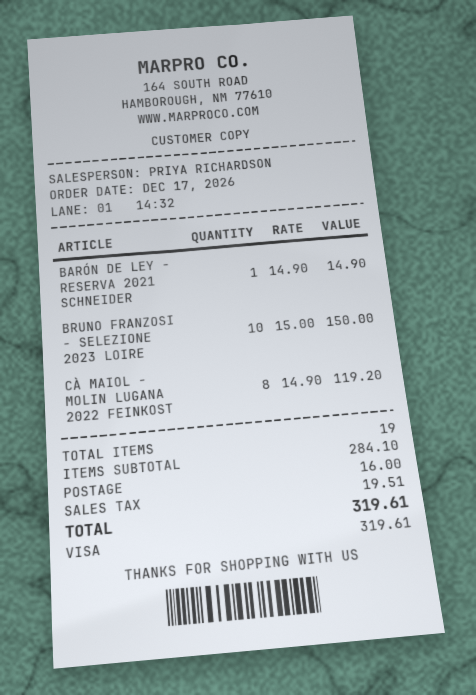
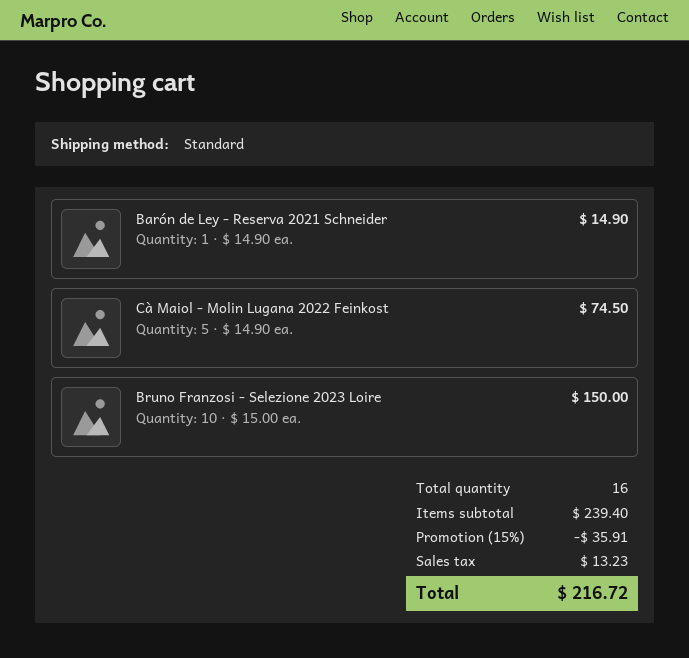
CÀ MAIOL - MOLIN LUGANA 2022 FEINKOST: 8 x 14.90 = 119.20 -> 5 x 14.90 = 74.50
total quantity: 19 -> 16
subtotal: 284.10 -> 239.40
discount: none -> 15% = 35.91
shipping: 16.00 -> none
tax: 19.51 -> 13.23
total: 319.61 -> 216.72

